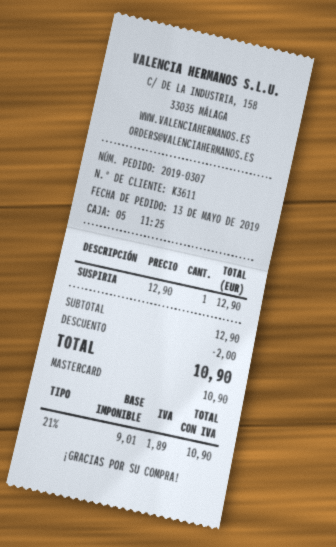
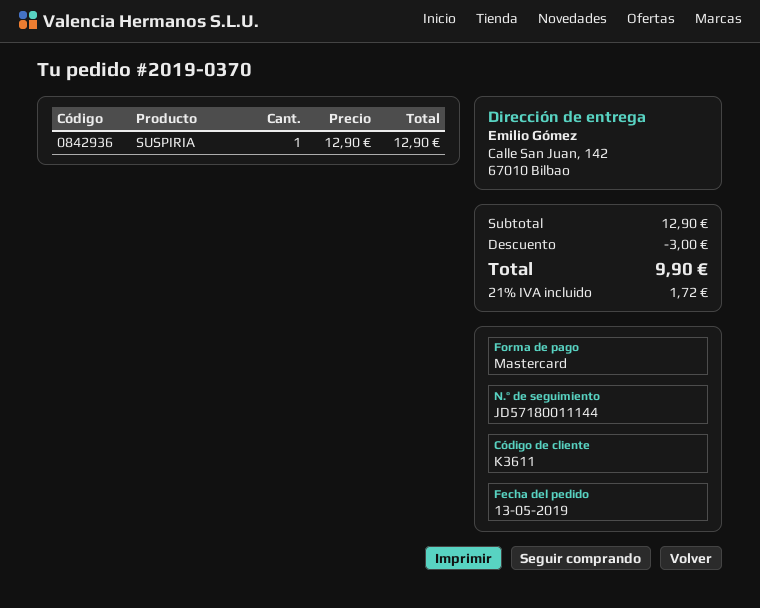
order number: 2019-0307 -> 2019-0370
discount: 2.00 -> 3.00
tax: 21% = 1.89 -> 21% = 1.72
total: 10.90 -> 9.90

